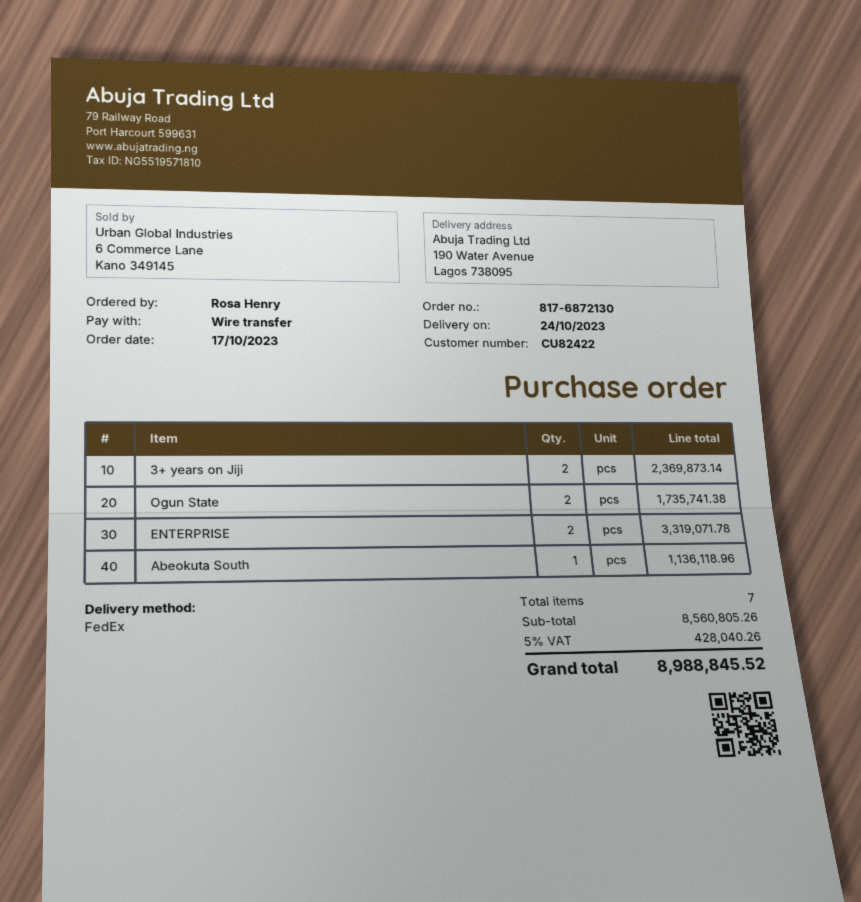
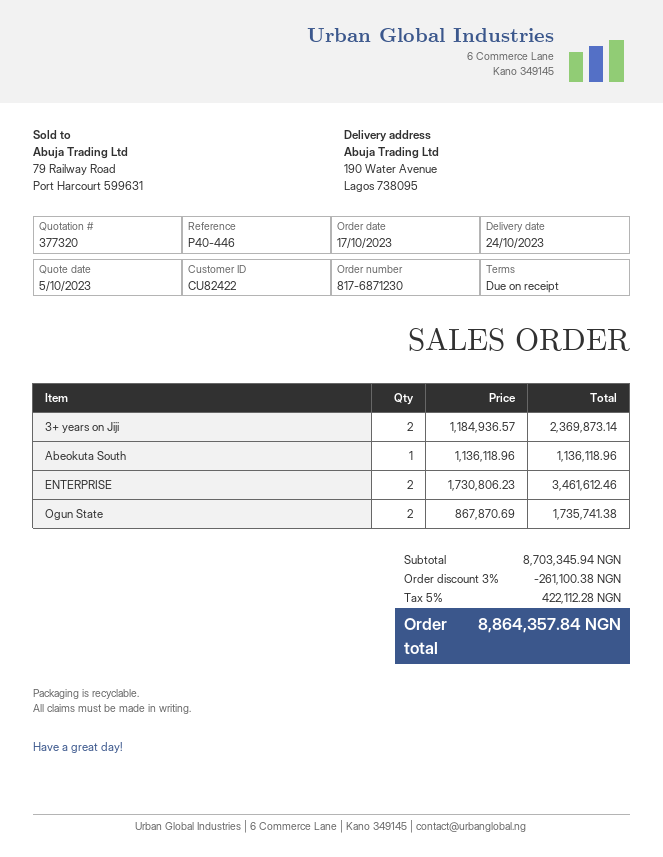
order number: 817-6872130 -> 817-6871230
ENTERPRISE: 2 for 3319071.78 -> 2 for 3461612.46
subtotal: 8560805.26 -> 8703345.94
discount: none -> 3% = 261100.38
tax: 5% = 428040.26 -> 5% = 422112.28
total: 8988845.52 -> 8864357.84

